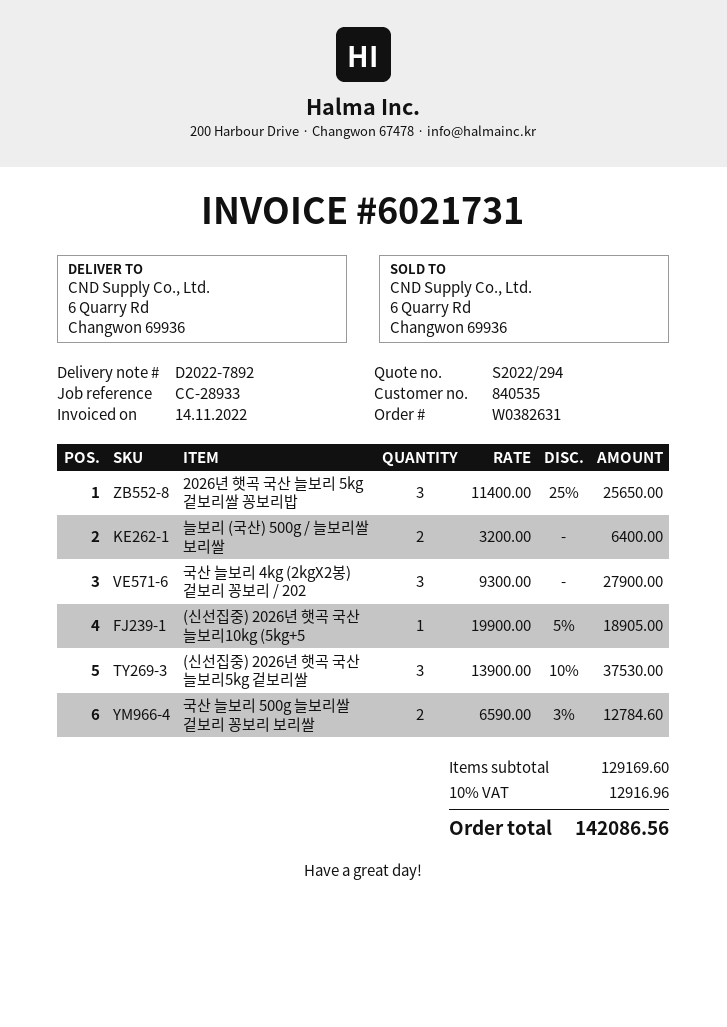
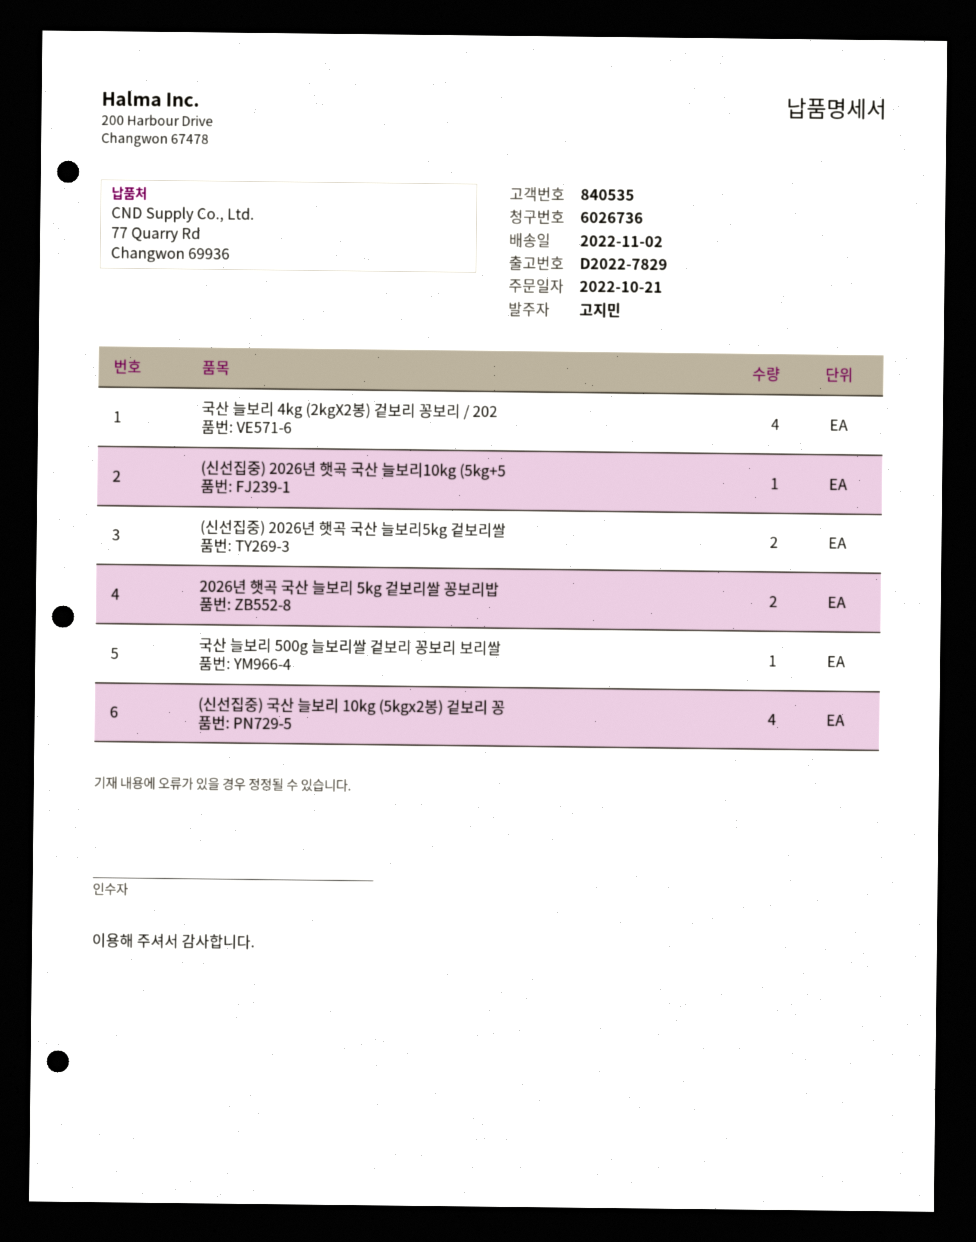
delivery note number: D2022-7892 -> D2022-7829
invoice number: 6021731 -> 6026736
ship to: 6 Quarry Rd, Changwon 69936 -> 77 Quarry Rd, Changwon 69936
2026년 햇곡 국산 늘보리 5kg 겉보리쌀 꽁보리밥: 3 -> 2
늘보리 (국산) 500g / 늘보리쌀 보리쌀: 2 -> none
국산 늘보리 4kg (2kgX2봉) 겉보리 꽁보리 / 202: 3 -> 4
(신선집중) 2026년 햇곡 국산 늘보리5kg 겉보리쌀: 3 -> 2
국산 늘보리 500g 늘보리쌀 겉보리 꽁보리 보리쌀: 2 -> 1
(신선집중) 국산 늘보리 10kg (5kgx2봉) 겉보리 꽁: none -> 4

